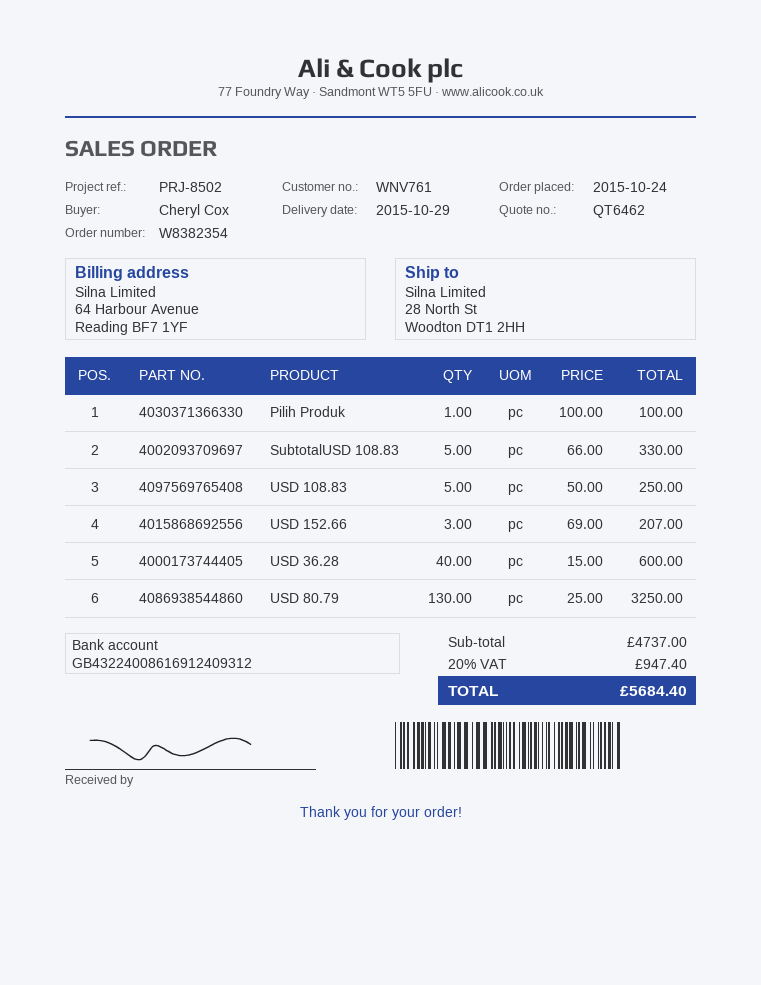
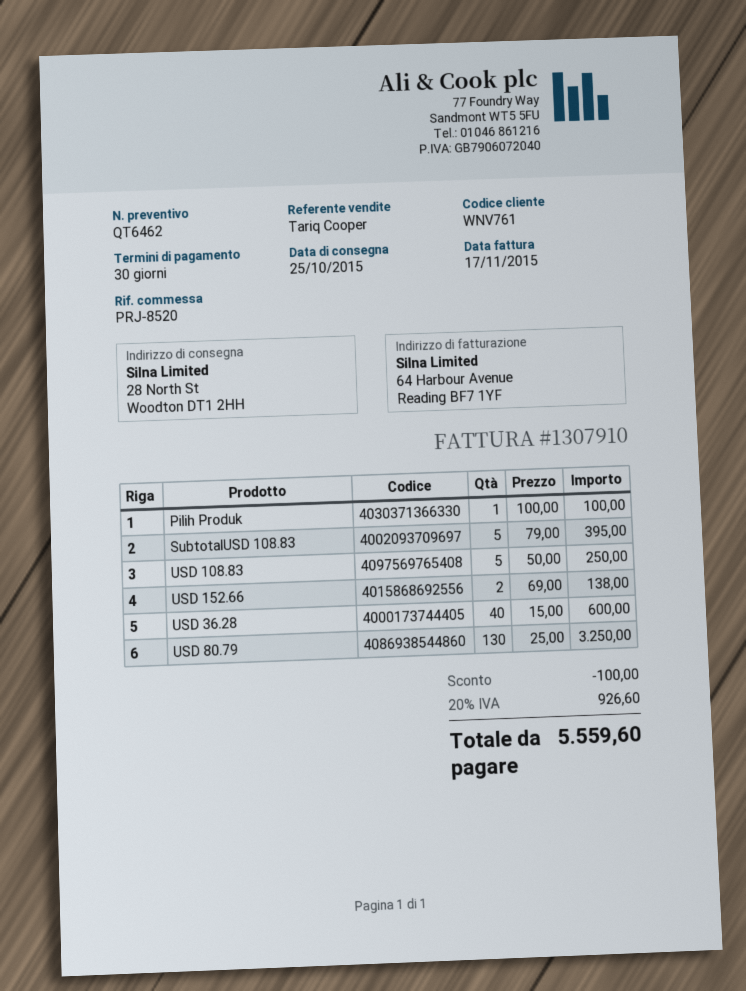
delivery date: 2015-10-29 -> 2015-10-25
reference: PRJ-8502 -> PRJ-8520
SubtotalUSD 108.83: 5 x 66.00 = 330.00 -> 5 x 79.00 = 395.00
USD 152.66: 3 x 69.00 = 207.00 -> 2 x 69.00 = 138.00
discount: none -> 100.00
tax: 20% = 947.40 -> 20% = 926.60
total: 5684.40 -> 5559.60

